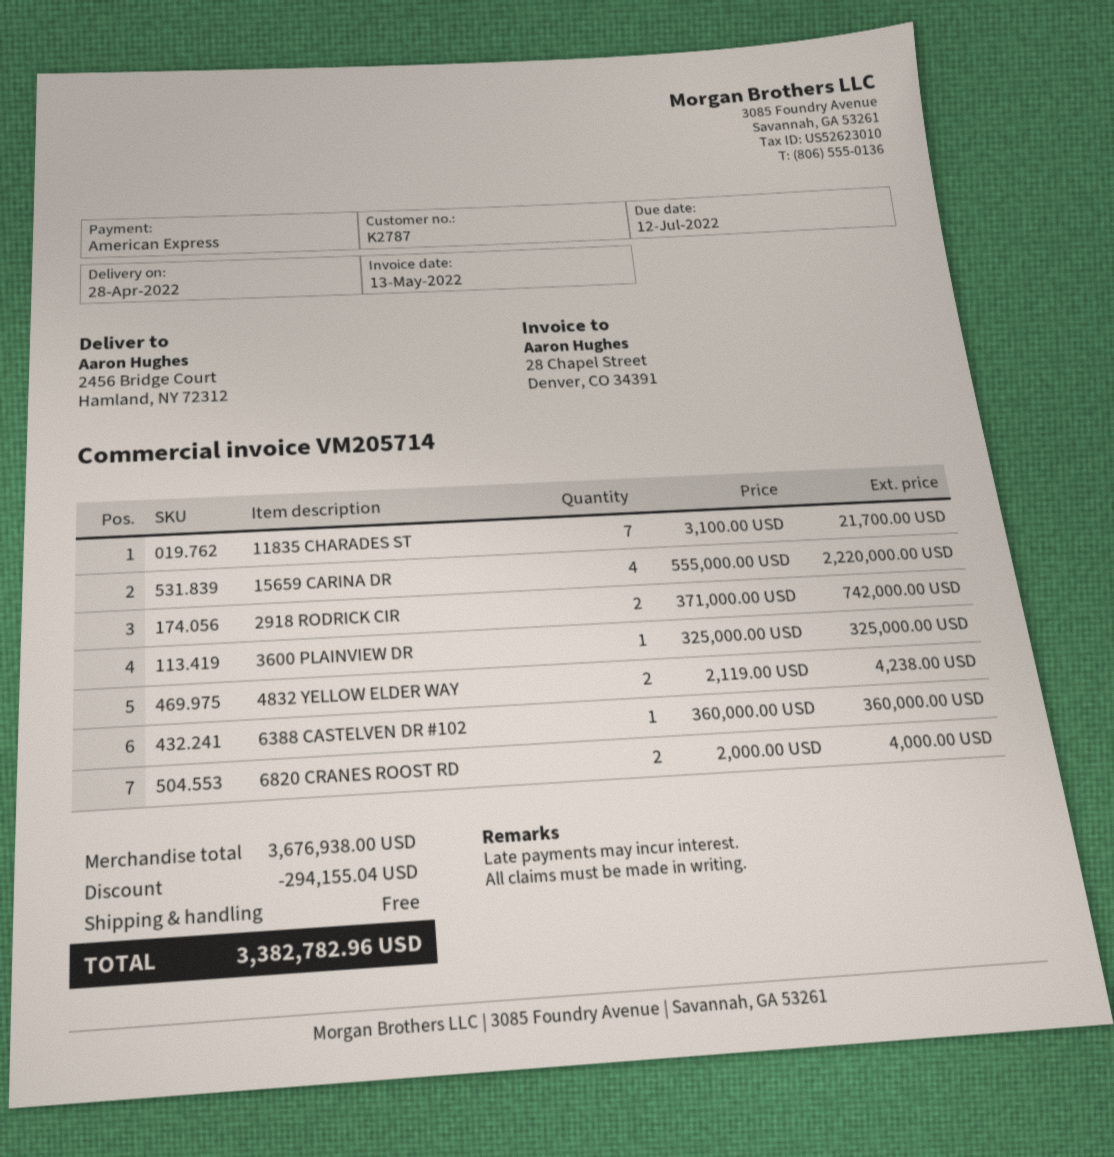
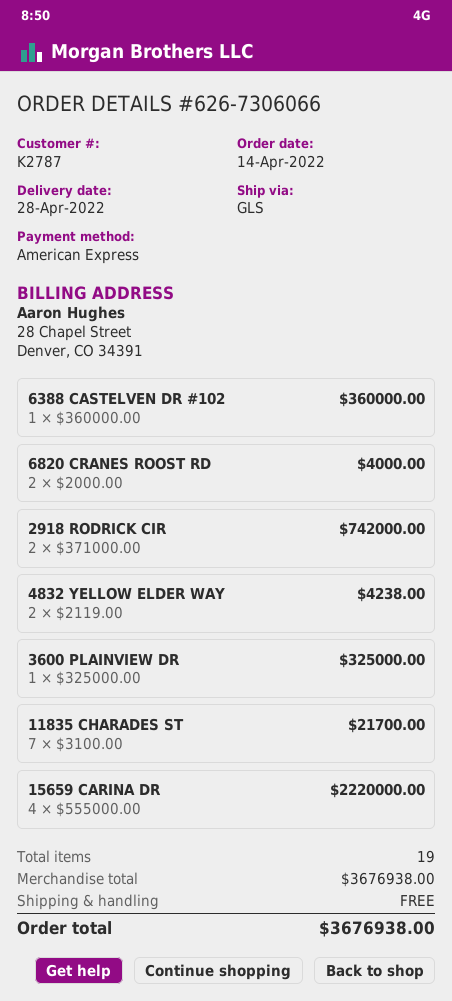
discount: 294155.04 -> none
total: 3382782.96 -> 3676938.00

